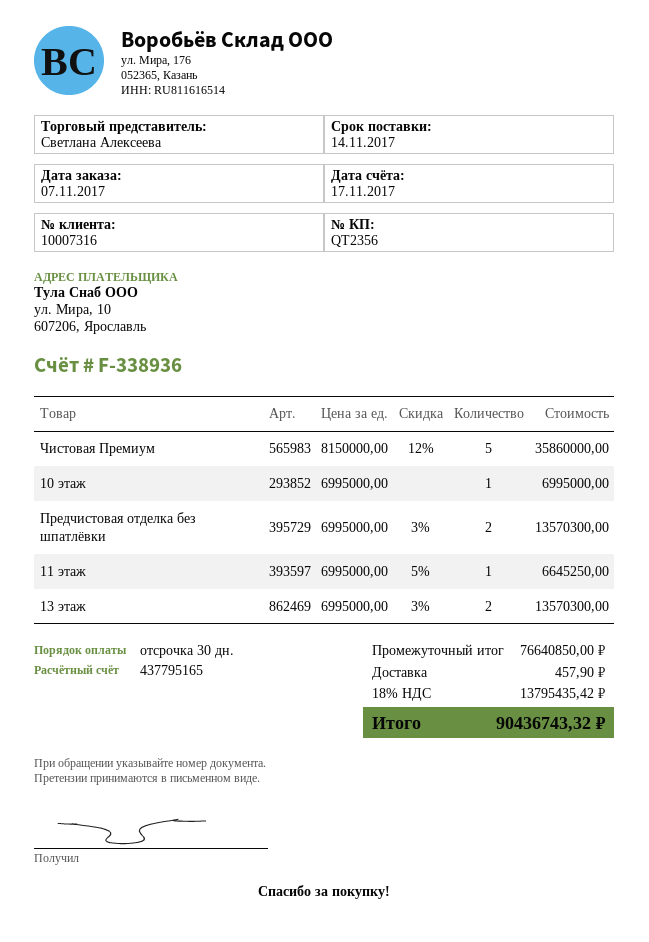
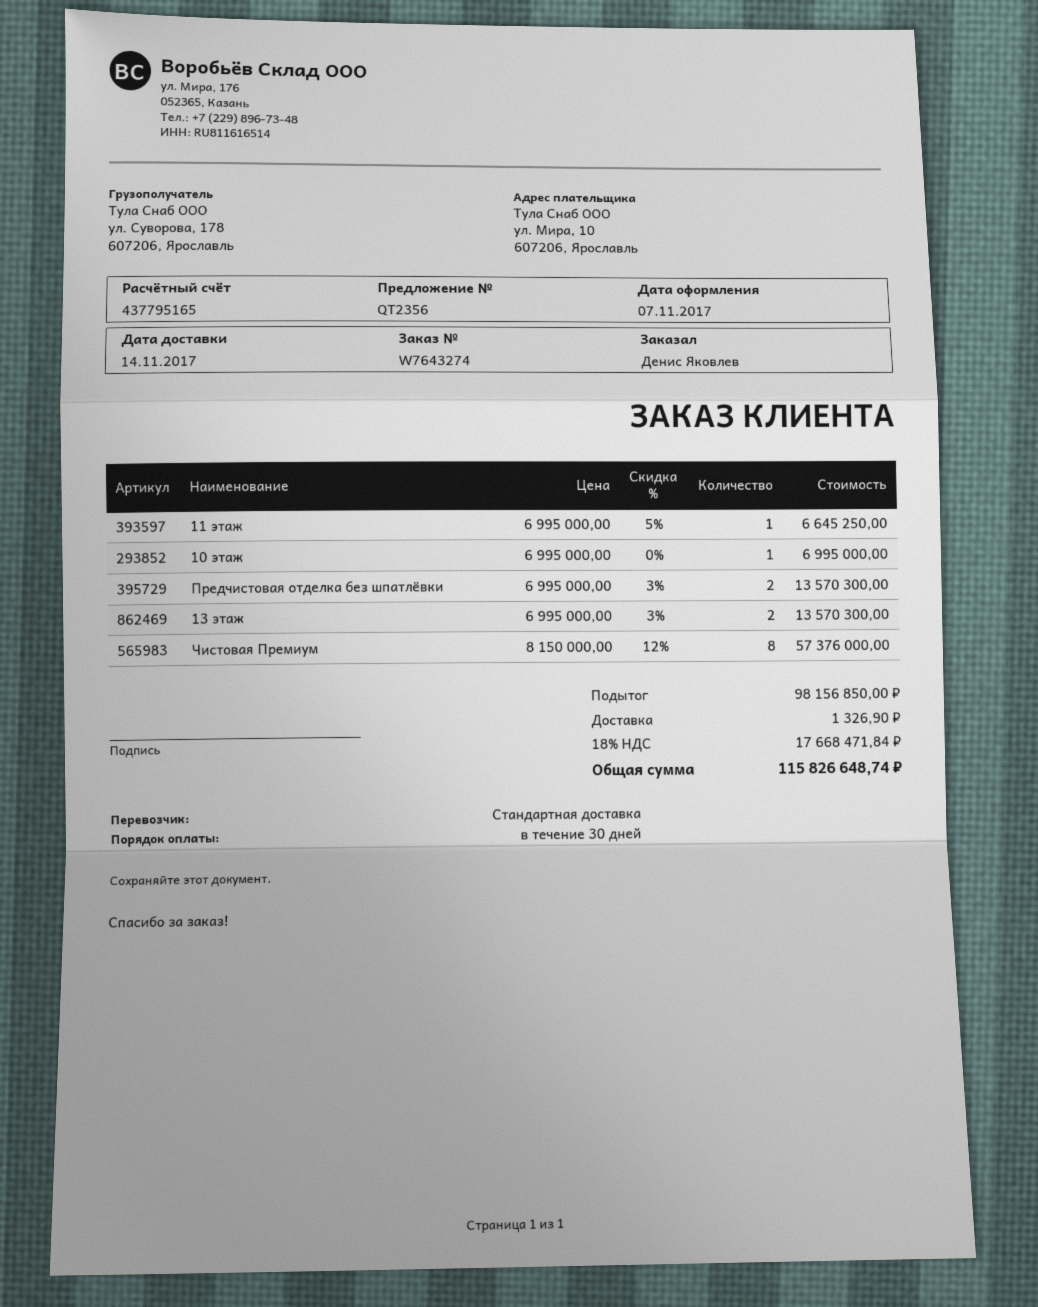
Чистовая Премиум: 5 x 8150000.00 - 12% = 35860000.00 -> 8 x 8150000.00 - 12% = 57376000.00
subtotal: 76640850.00 -> 98156850.00
shipping: 457.90 -> 1326.90
tax: 18% = 13795435.42 -> 18% = 17668471.84
total: 90436743.32 -> 115826648.74

